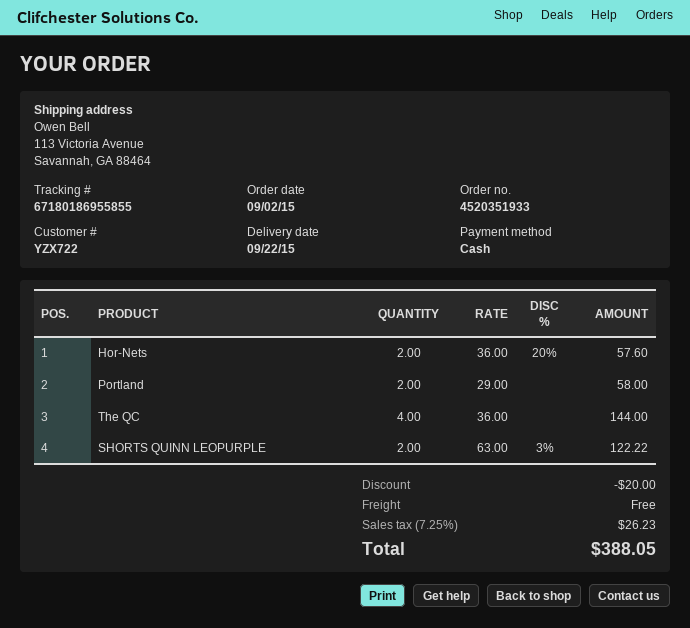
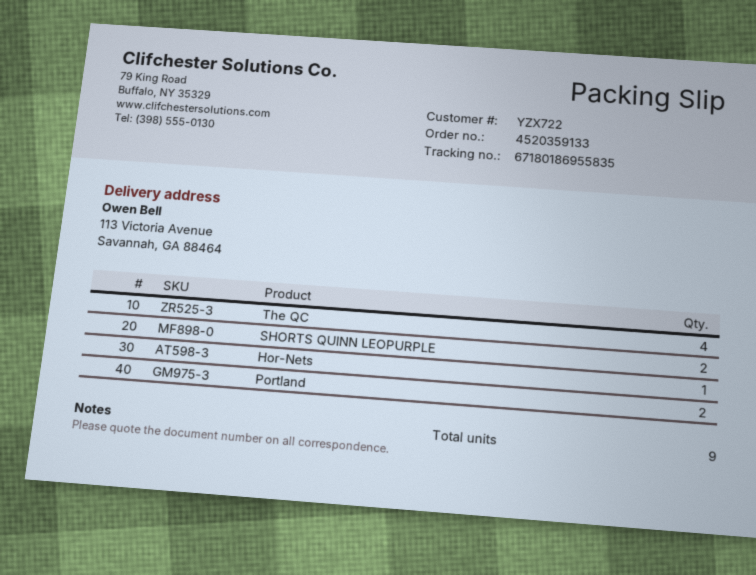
order number: 4520351933 -> 4520359133
tracking number: 67180186955855 -> 67180186955835
Hor-Nets: 2 -> 1

